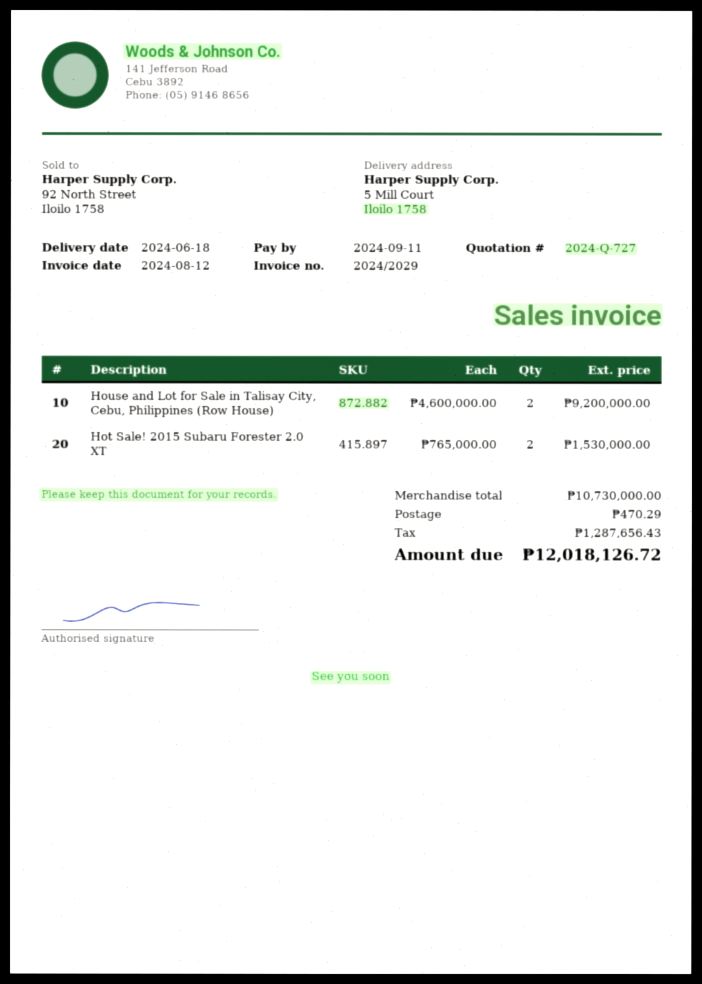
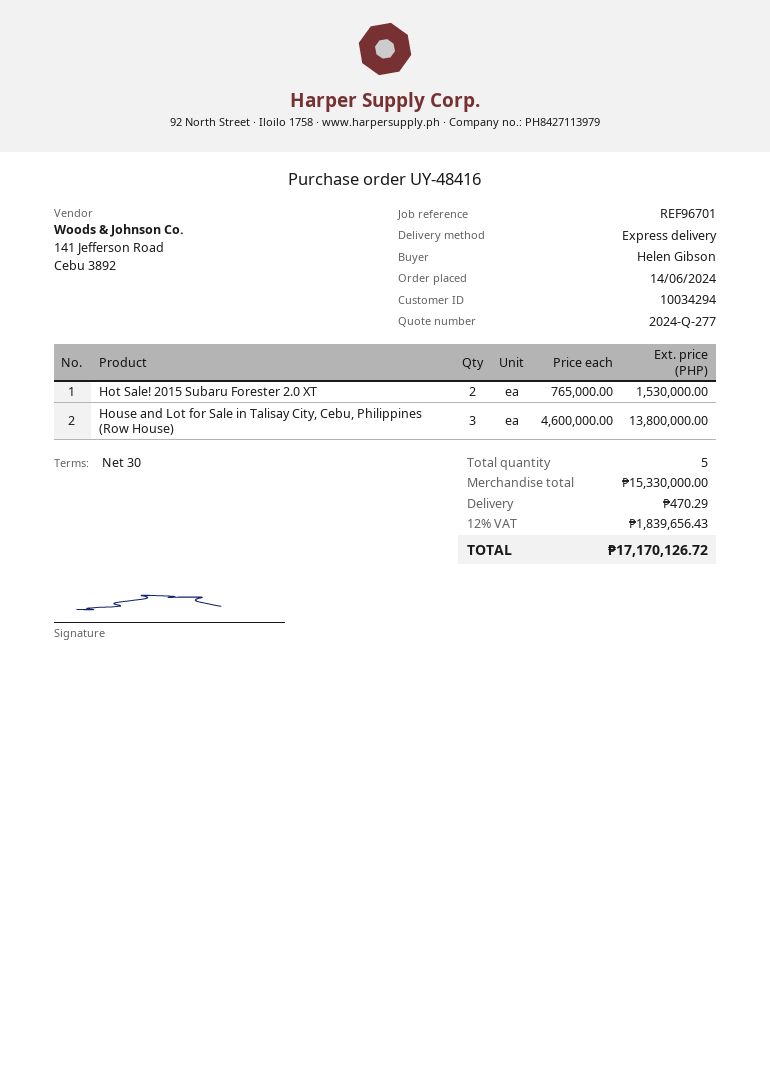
quote number: 2024-Q-727 -> 2024-Q-277
House and Lot for Sale in Talisay City, Cebu, Philippines (Row House): 2 x 4600000.00 = 9200000.00 -> 3 x 4600000.00 = 13800000.00
subtotal: 10730000.00 -> 15330000.00
tax: 1287656.43 -> 1839656.43
total: 12018126.72 -> 17170126.72

